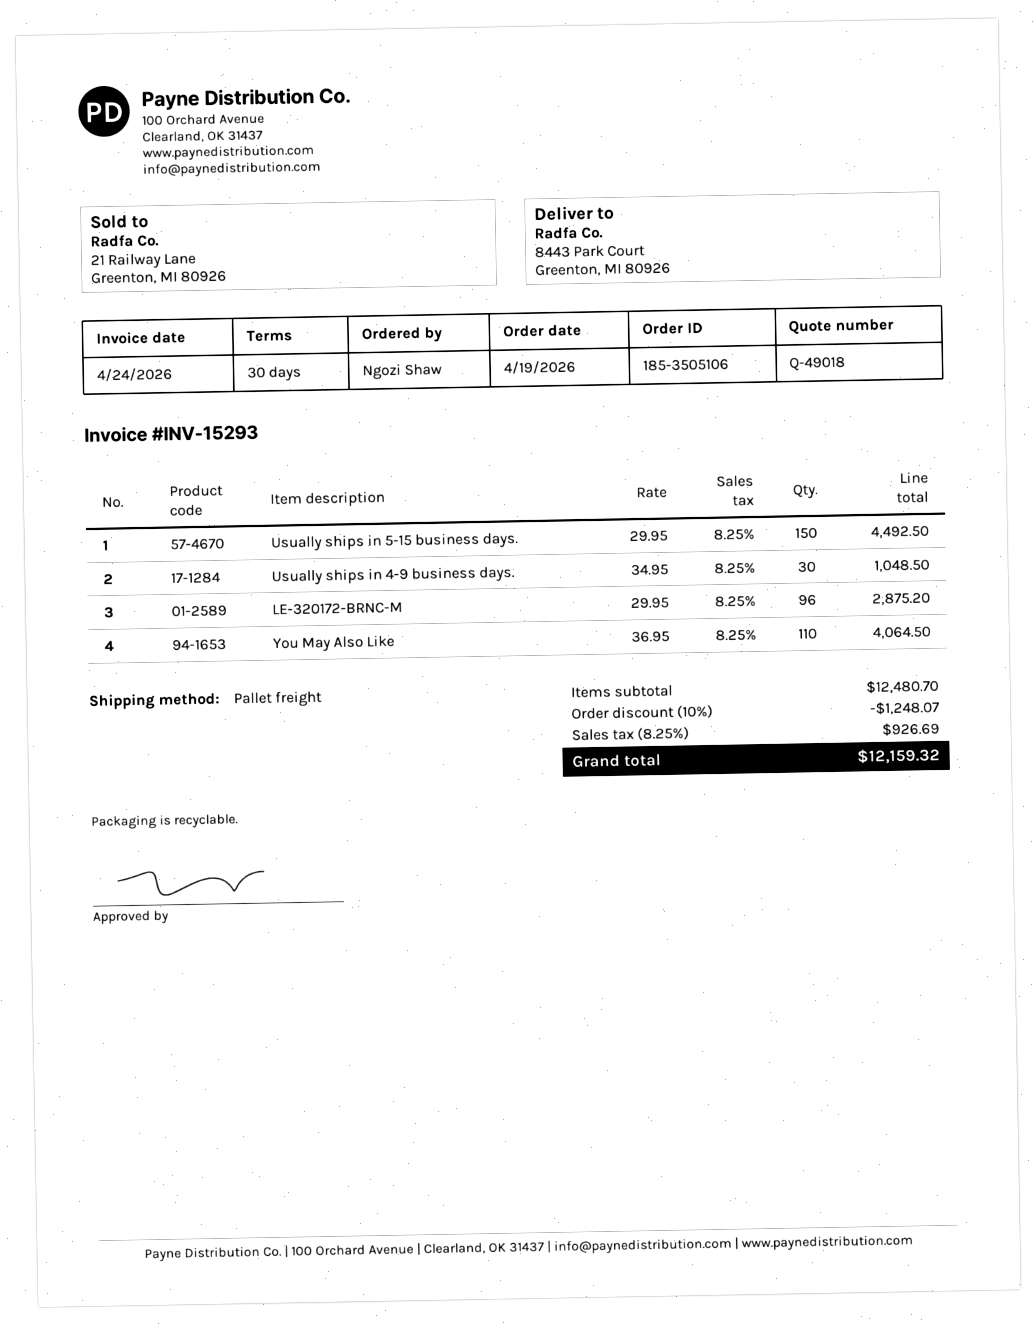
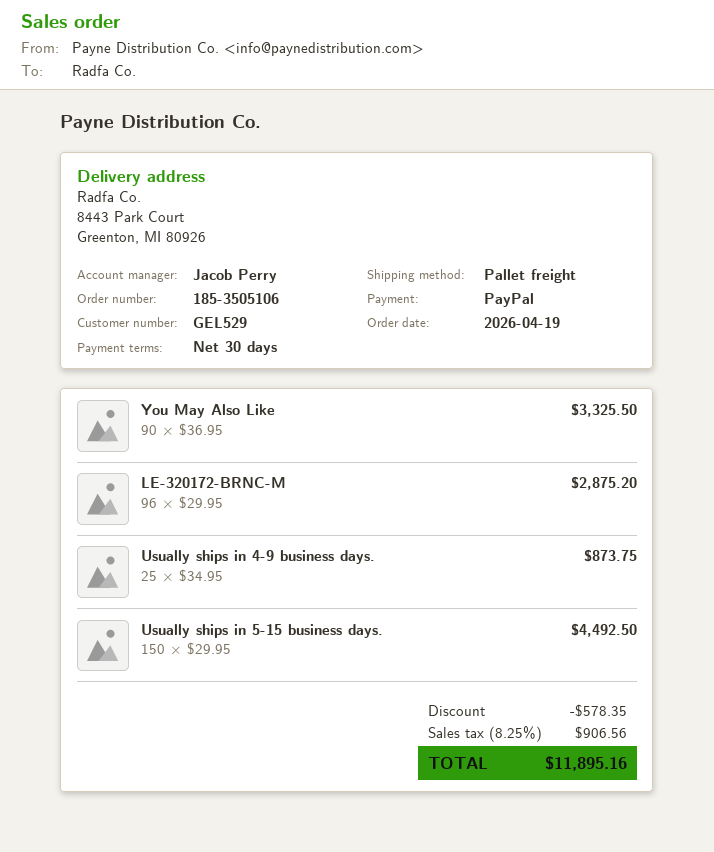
Usually ships in 4-9 business days.: 30 x 34.95 = 1048.50 -> 25 x 34.95 = 873.75
You May Also Like: 110 x 36.95 = 4064.50 -> 90 x 36.95 = 3325.50
discount: 1248.07 -> 578.35
tax: 8.25% = 926.69 -> 8.25% = 906.56
total: 12159.32 -> 11895.16

